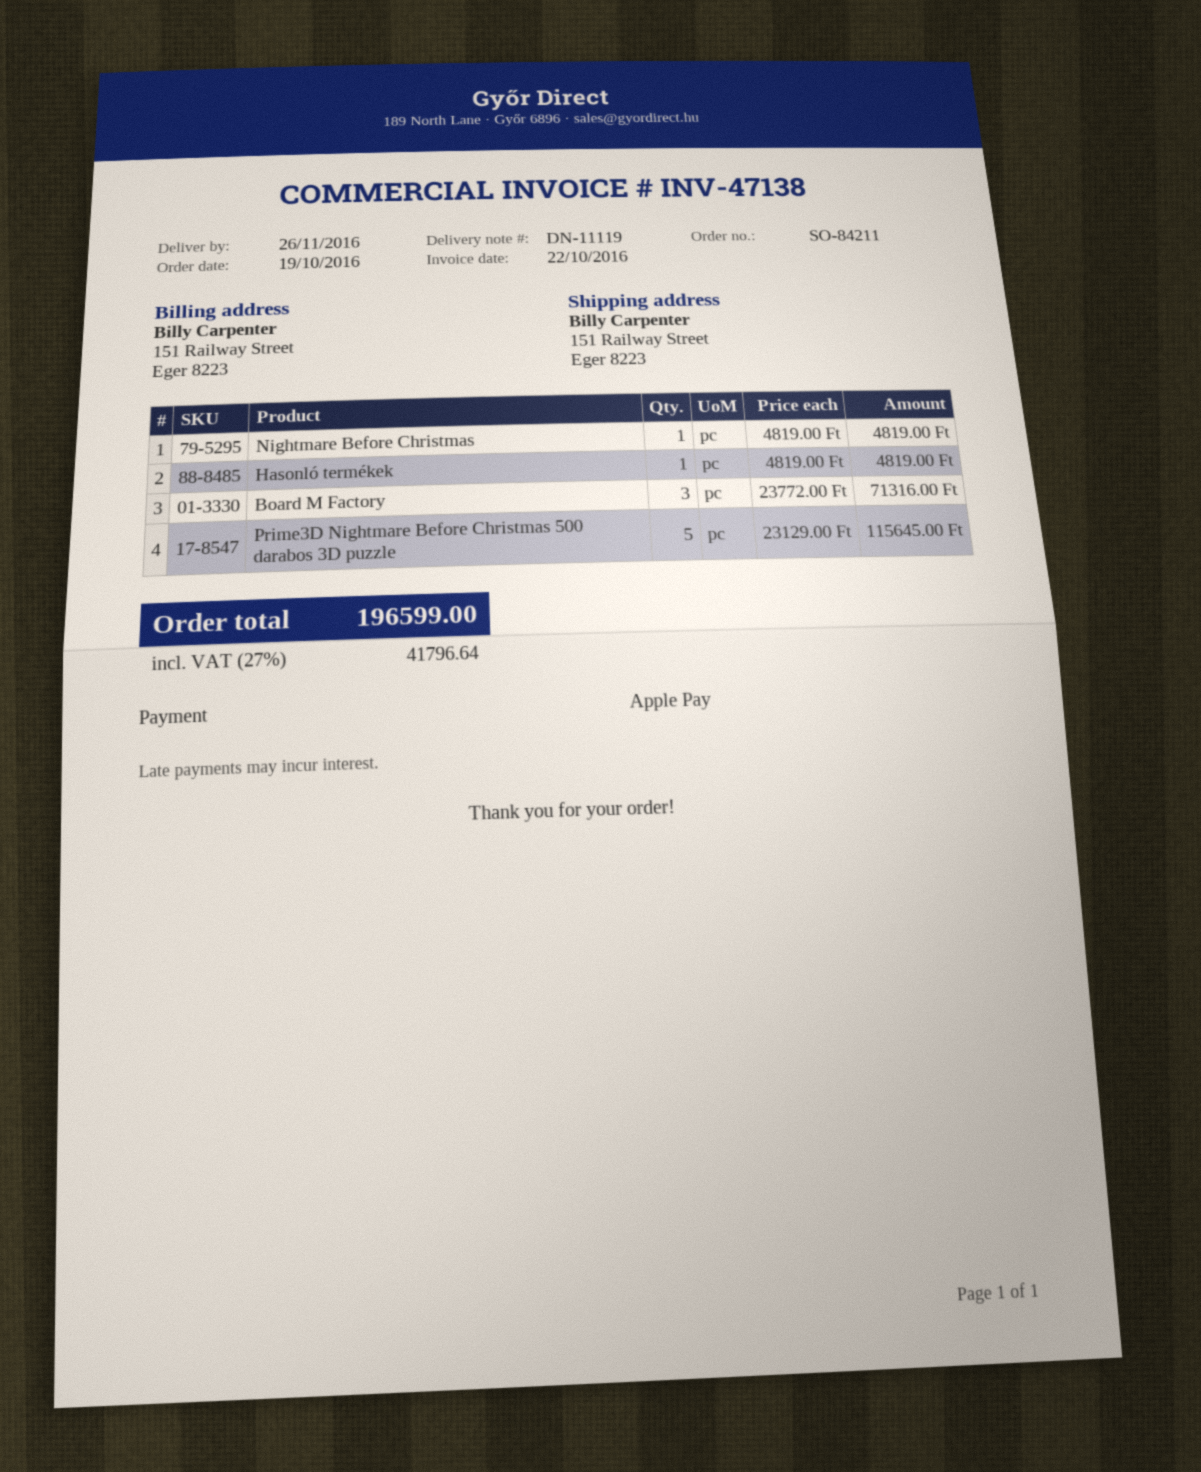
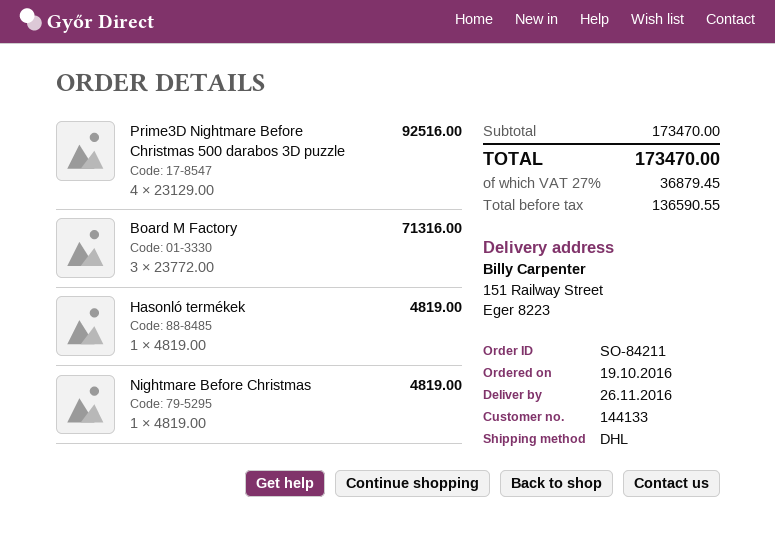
Prime3D Nightmare Before Christmas 500 darabos 3D puzzle: 5 x 23129.00 = 115645.00 -> 4 x 23129.00 = 92516.00
tax: 27% = 41796.64 -> 27% = 36879.45
total: 196599.00 -> 173470.00

